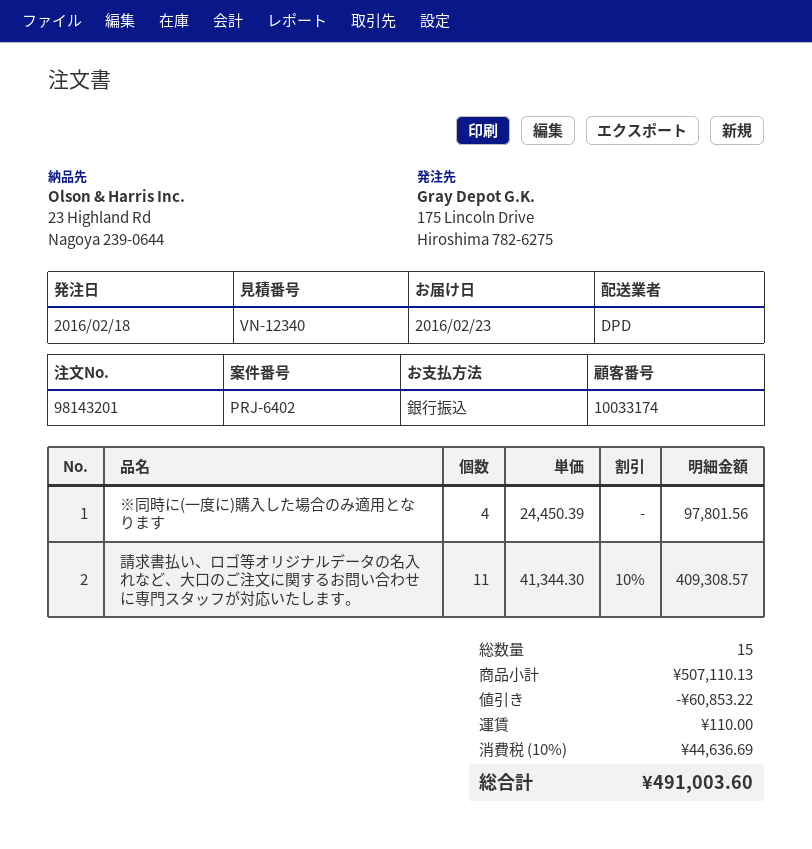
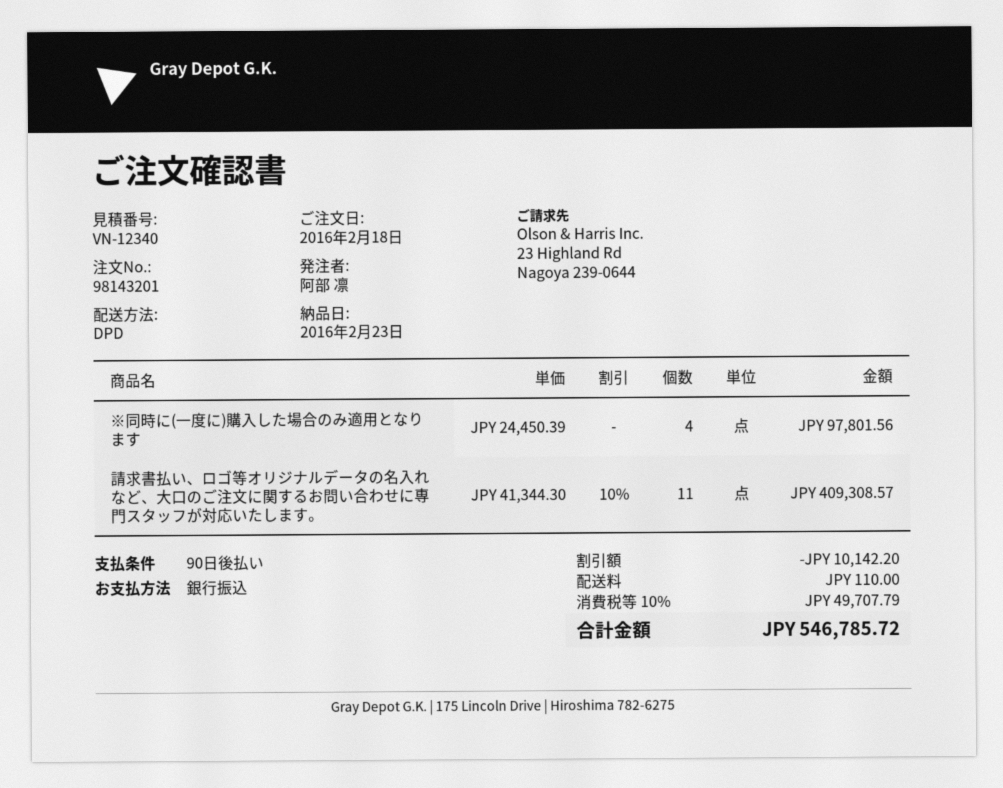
discount: 60853.22 -> 10142.20
tax: 10% = 44636.69 -> 10% = 49707.79
total: 491003.60 -> 546785.72

